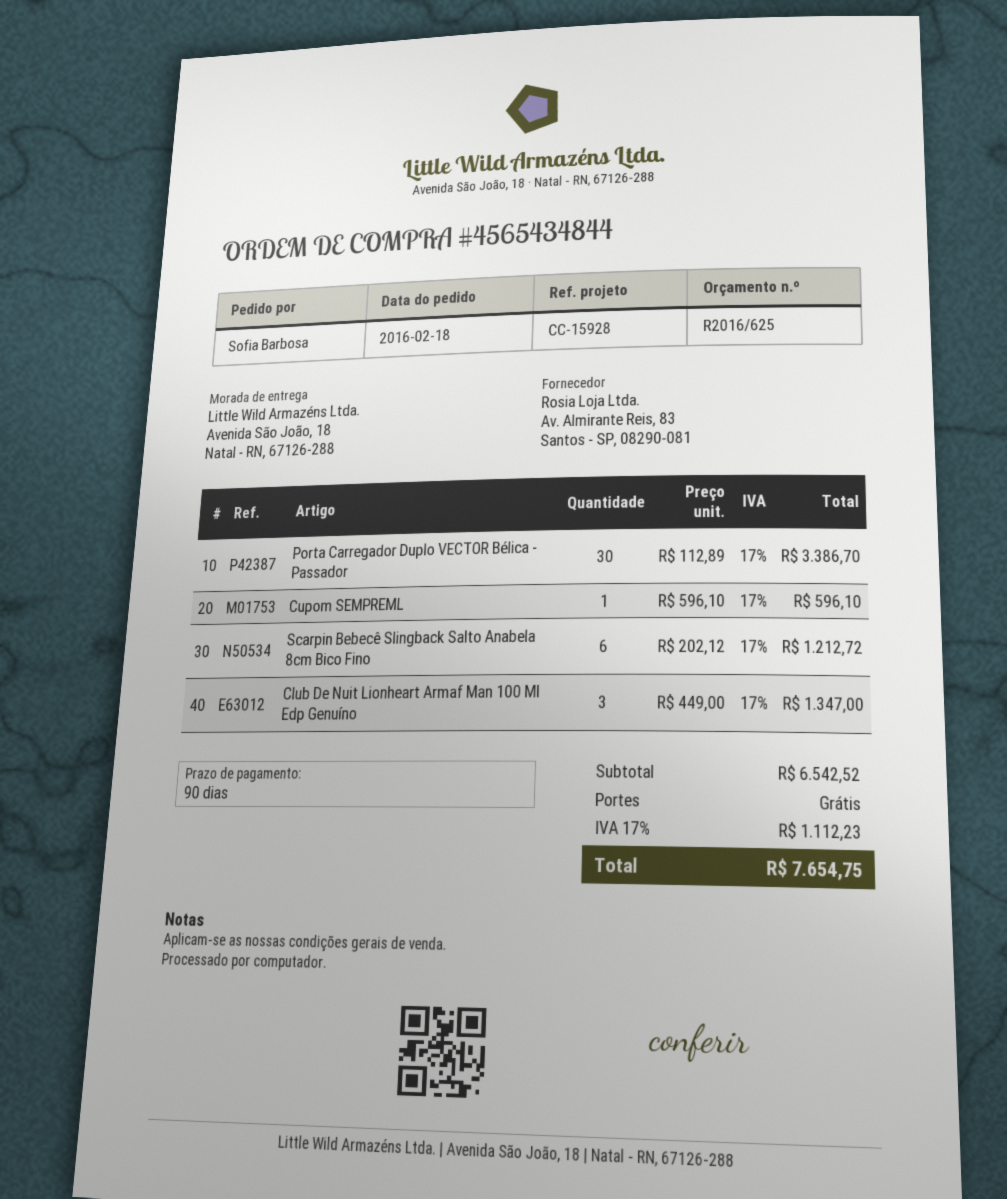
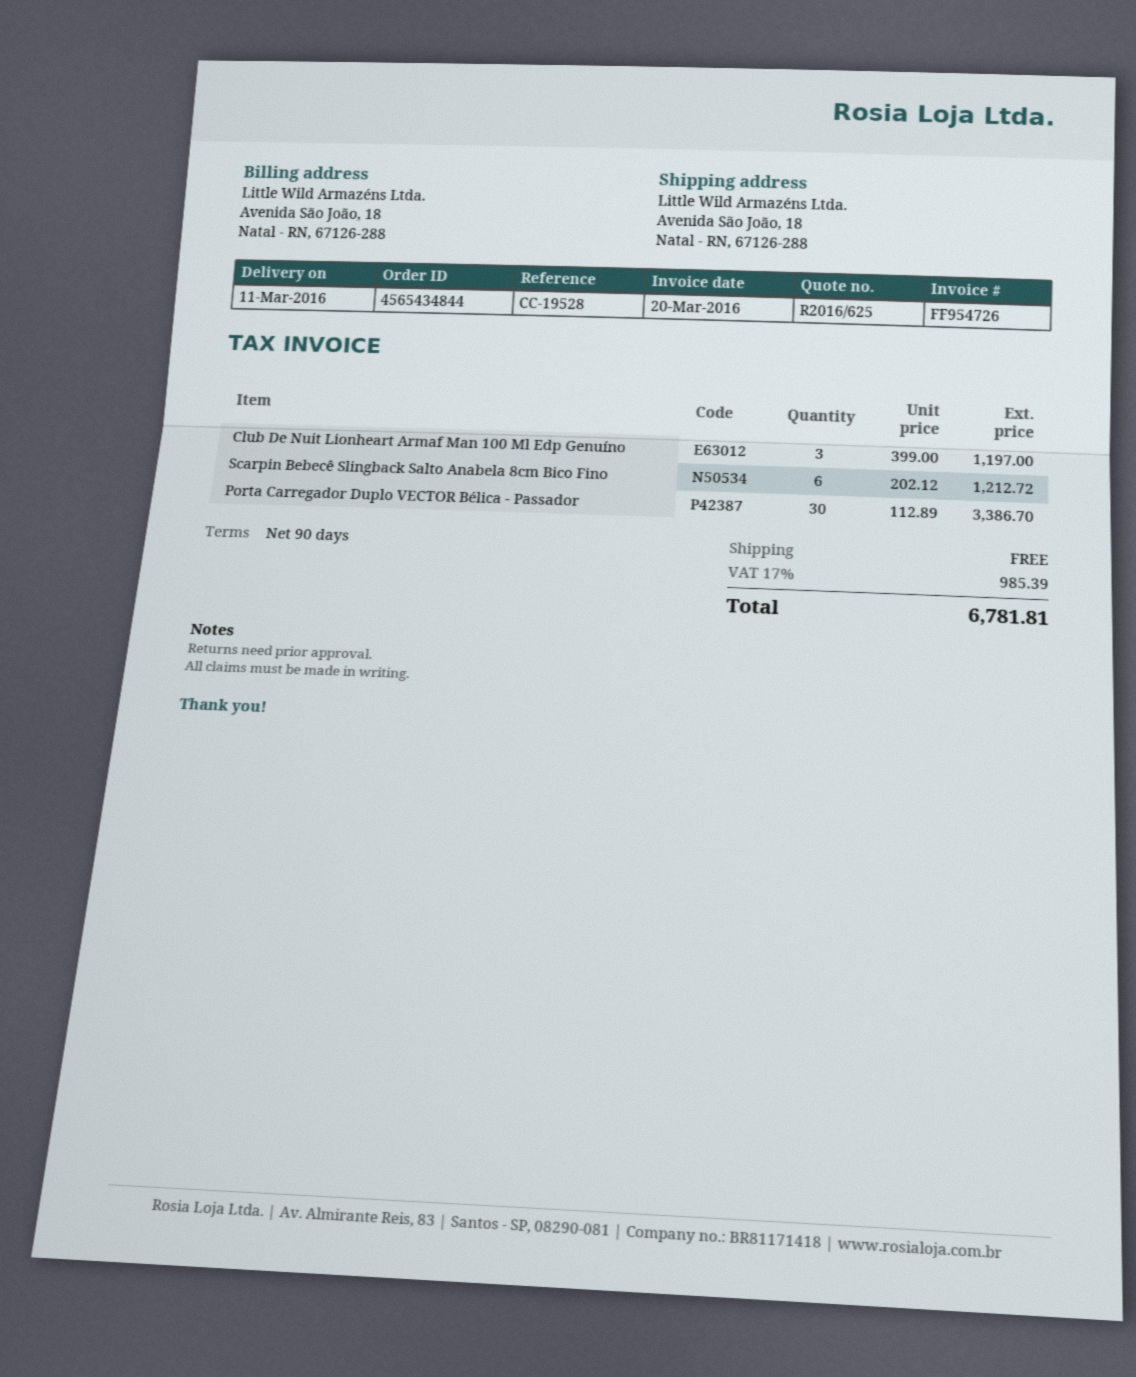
reference: CC-15928 -> CC-19528
Cupom SEMPREML: 1 x 596.10 = 596.10 -> none
Club De Nuit Lionheart Armaf Man 100 Ml Edp Genuíno: 3 x 449.00 = 1347.00 -> 3 x 399.00 = 1197.00
tax: 17% = 1112.23 -> 17% = 985.39
total: 7654.75 -> 6781.81

